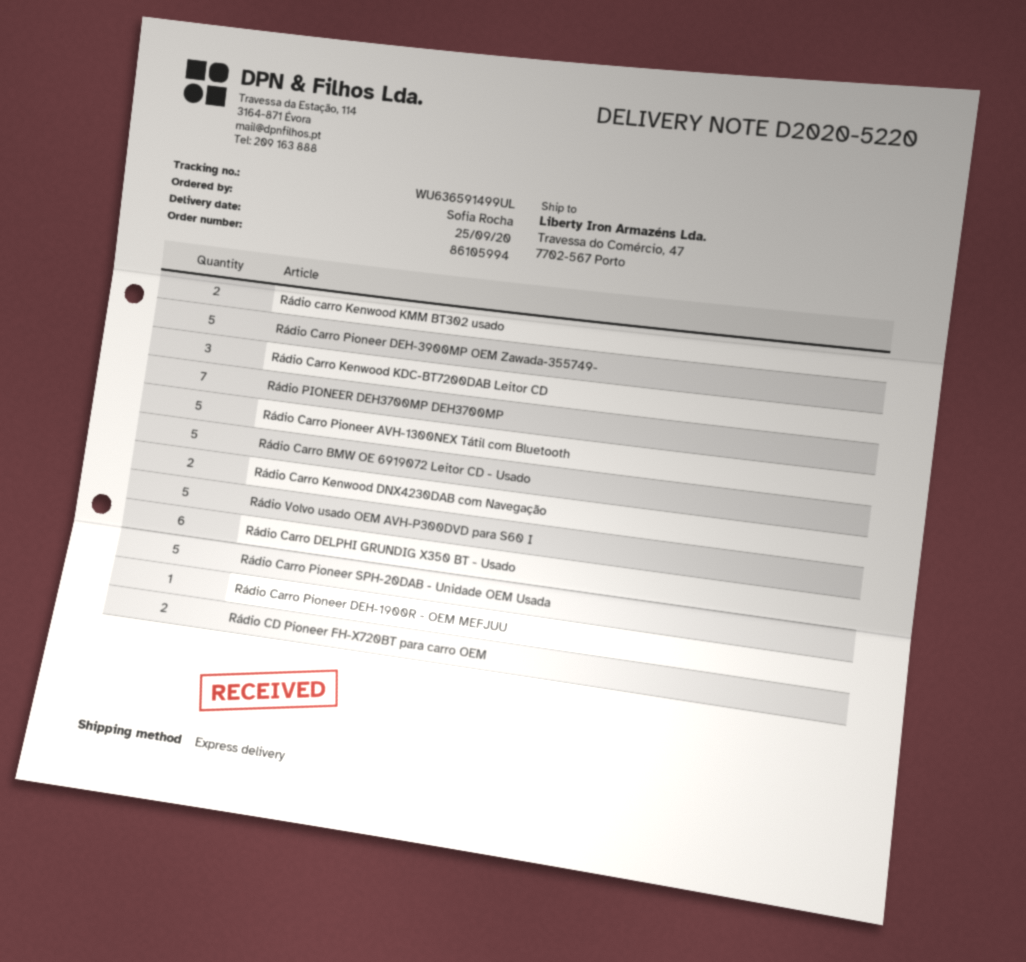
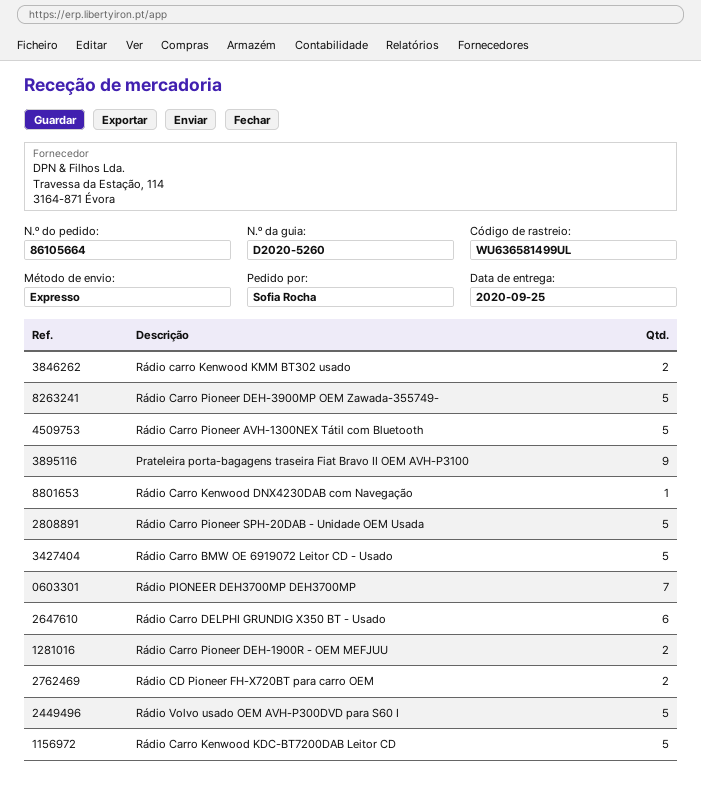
order number: 86105994 -> 86105664
delivery note number: D2020-5220 -> D2020-5260
tracking number: WU636591499UL -> WU636581499UL
Rádio Carro Kenwood KDC-BT7200DAB Leitor CD: 3 -> 5
Rádio Carro Kenwood DNX4230DAB com Navegação: 2 -> 1
Rádio Carro Pioneer DEH-1900R - OEM MEFJUU: 1 -> 2
Prateleira porta-bagagens traseira Fiat Bravo II OEM AVH-P3100: none -> 9

